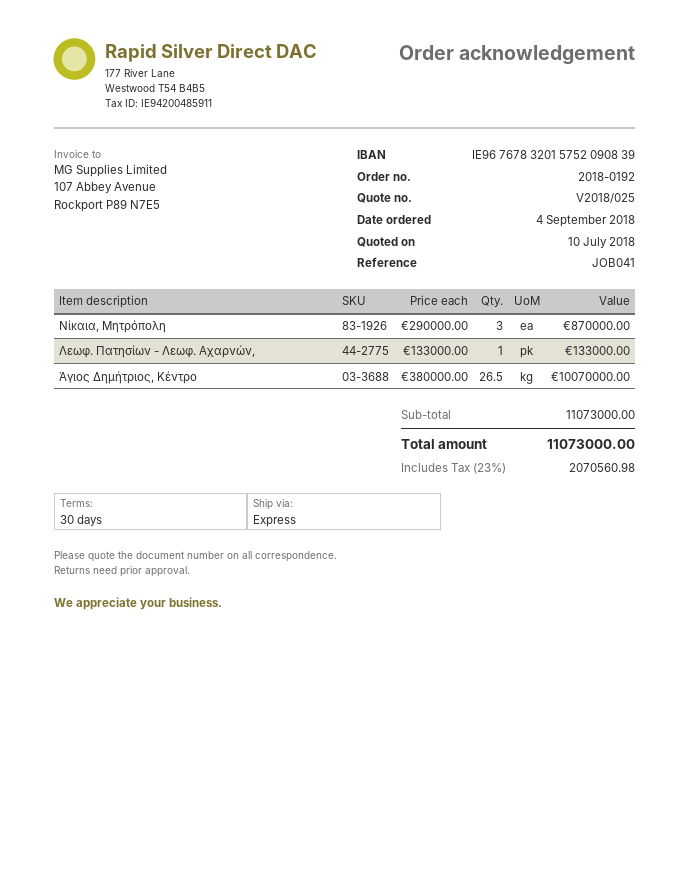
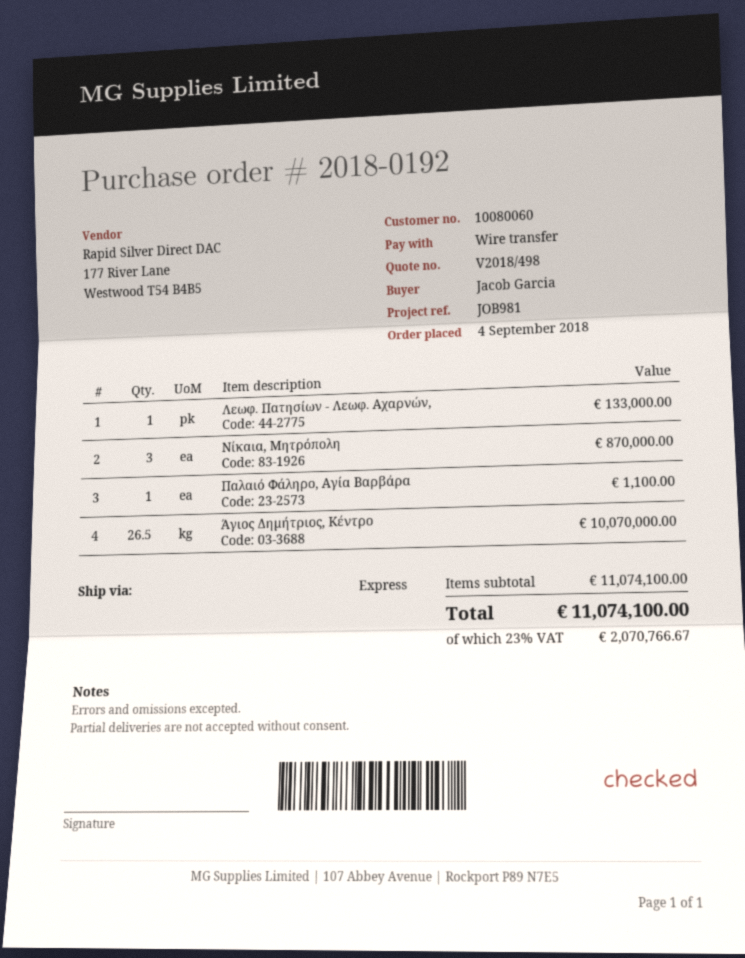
quote number: V2018/025 -> V2018/498
reference: JOB041 -> JOB981
Παλαιό Φάληρο, Αγία Βαρβάρα: none -> 1 for 1100.00
subtotal: 11073000.00 -> 11074100.00
tax: 23% = 2070560.98 -> 23% = 2070766.67
total: 11073000.00 -> 11074100.00

